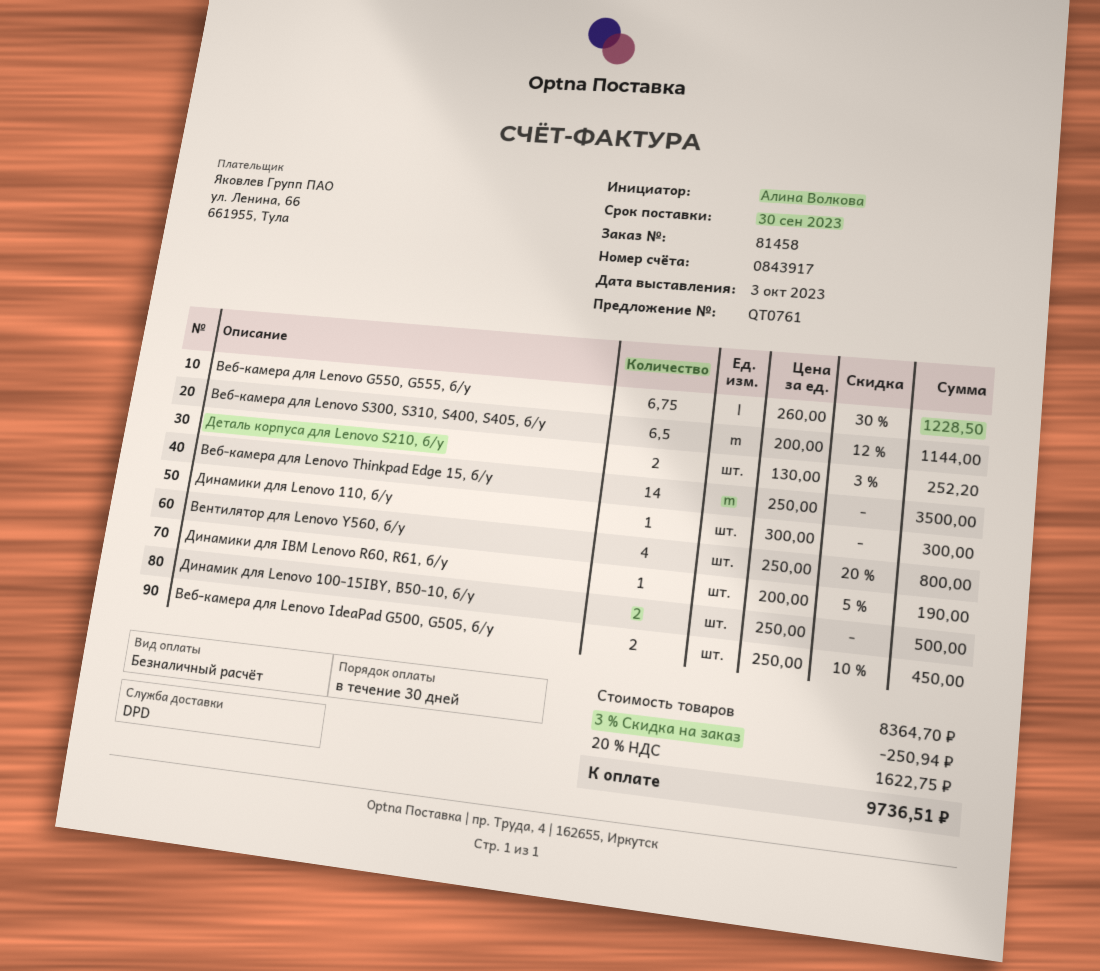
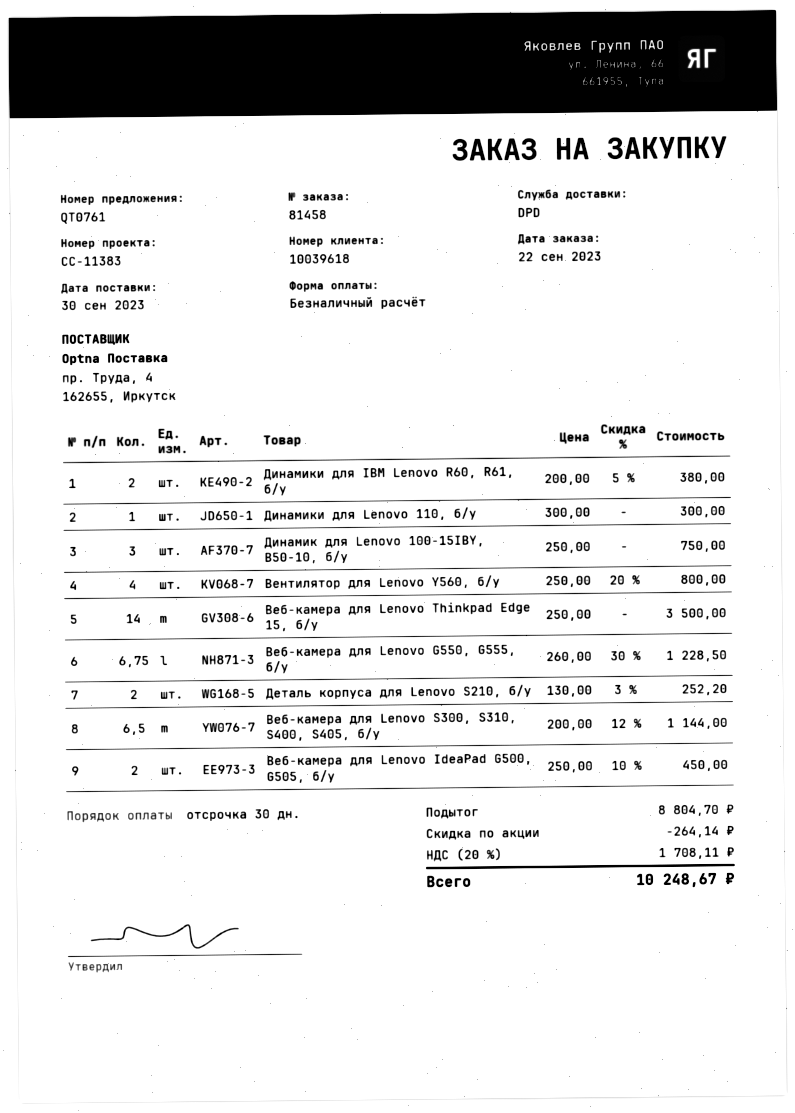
Динамики для IBM Lenovo R60, R61, б/у: 1 x 200.00 - 5% = 190.00 -> 2 x 200.00 - 5% = 380.00
Динамик для Lenovo 100-15IBY, B50-10, б/у: 2 x 250.00 = 500.00 -> 3 x 250.00 = 750.00
subtotal: 8364.70 -> 8804.70
discount: 250.94 -> 264.14
tax: 20% = 1622.75 -> 20% = 1708.11
total: 9736.51 -> 10248.67

